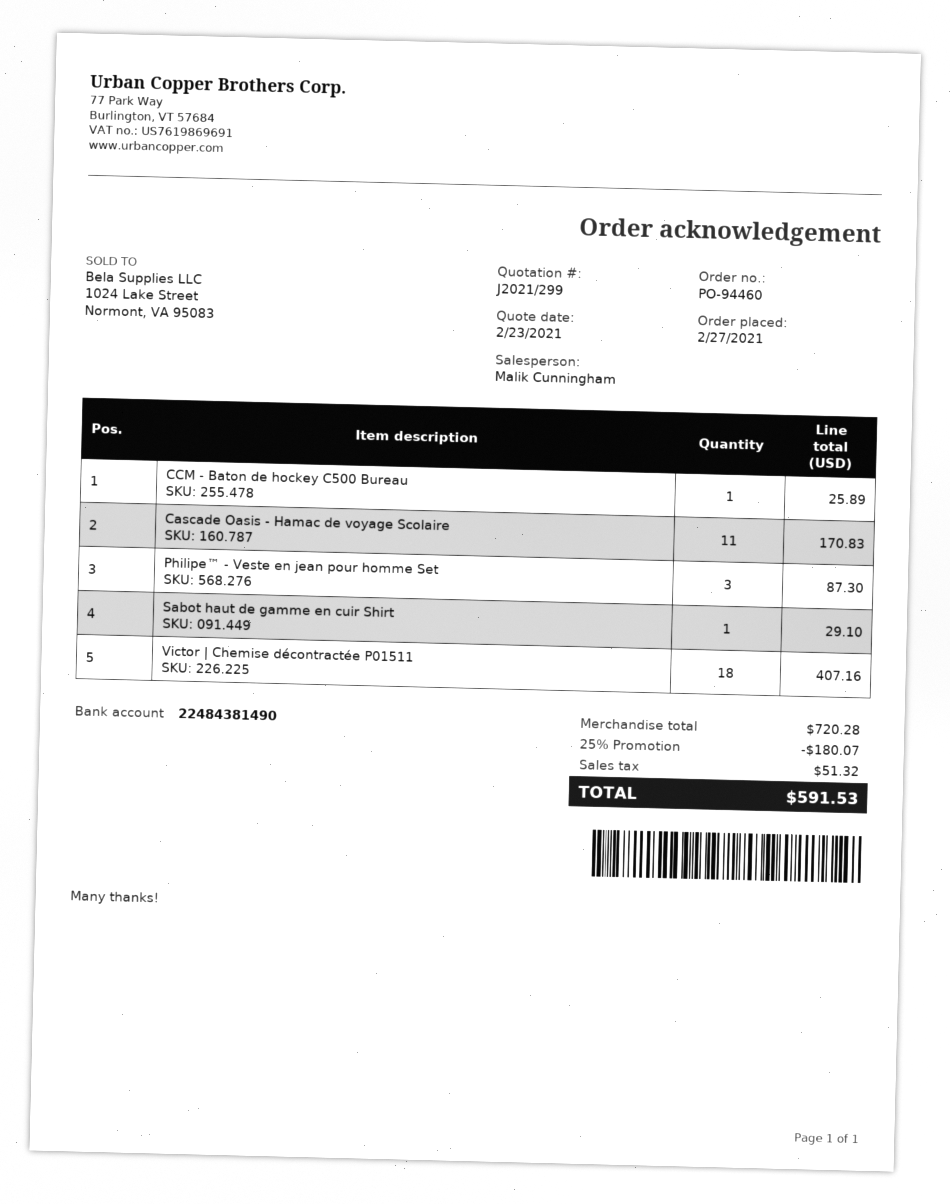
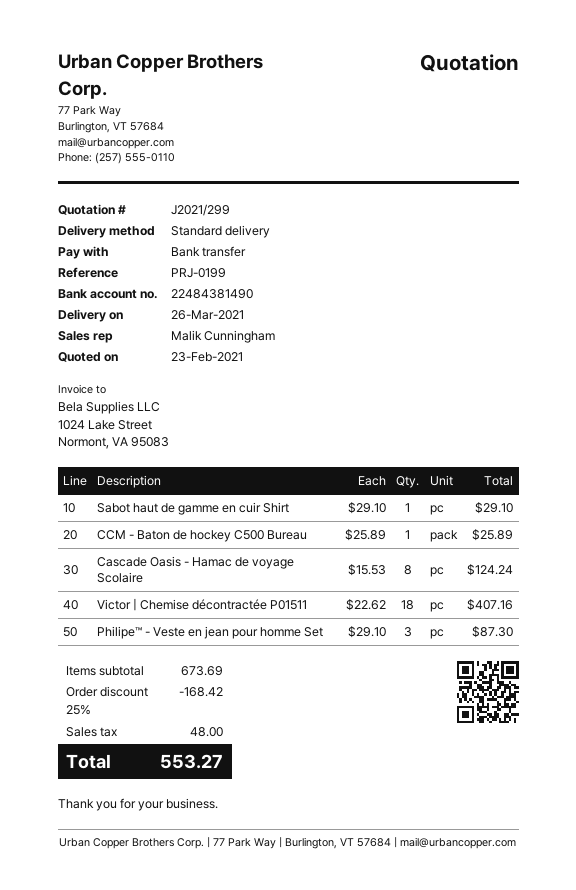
Cascade Oasis - Hamac de voyage Scolaire: 11 for 170.83 -> 8 for 124.24
subtotal: 720.28 -> 673.69
discount: 25% = 180.07 -> 25% = 168.42
tax: 51.32 -> 48.00
total: 591.53 -> 553.27

